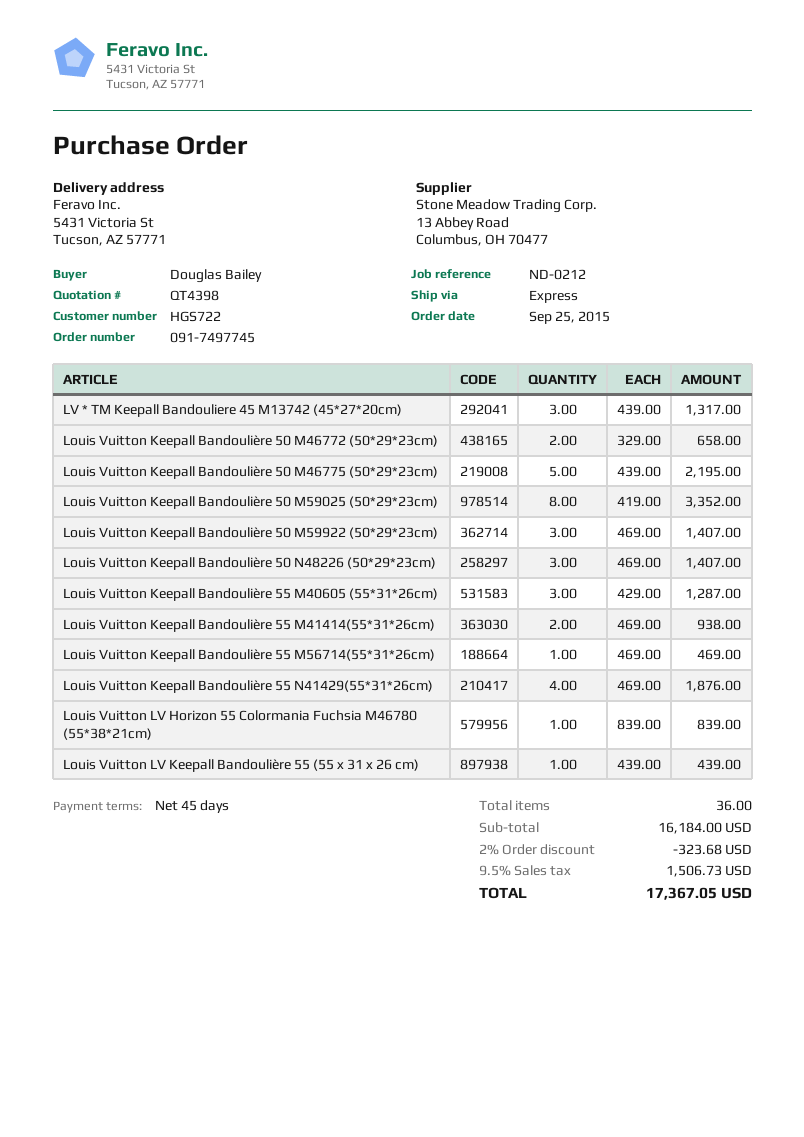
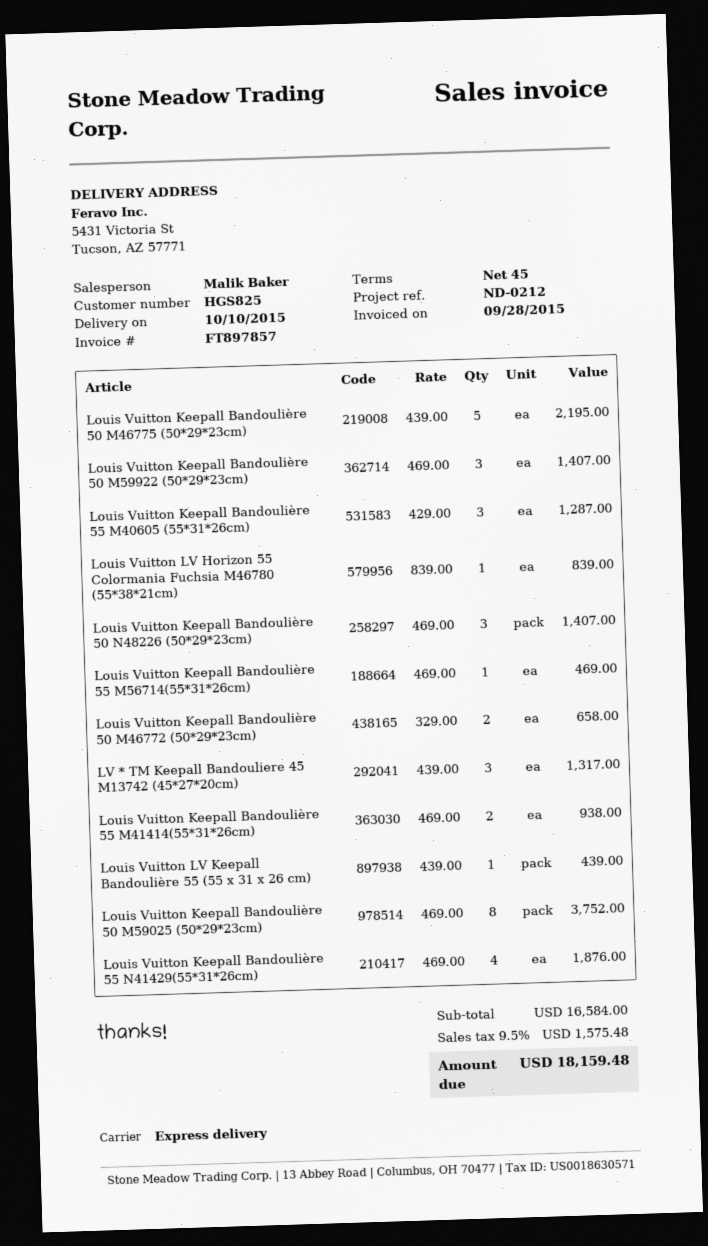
customer number: HGS722 -> HGS825
Louis Vuitton Keepall Bandoulière 50 M59025 (50*29*23cm): 8 x 419.00 = 3352.00 -> 8 x 469.00 = 3752.00
subtotal: 16184.00 -> 16584.00
discount: 2% = 323.68 -> none
tax: 9.5% = 1506.73 -> 9.5% = 1575.48
total: 17367.05 -> 18159.48

